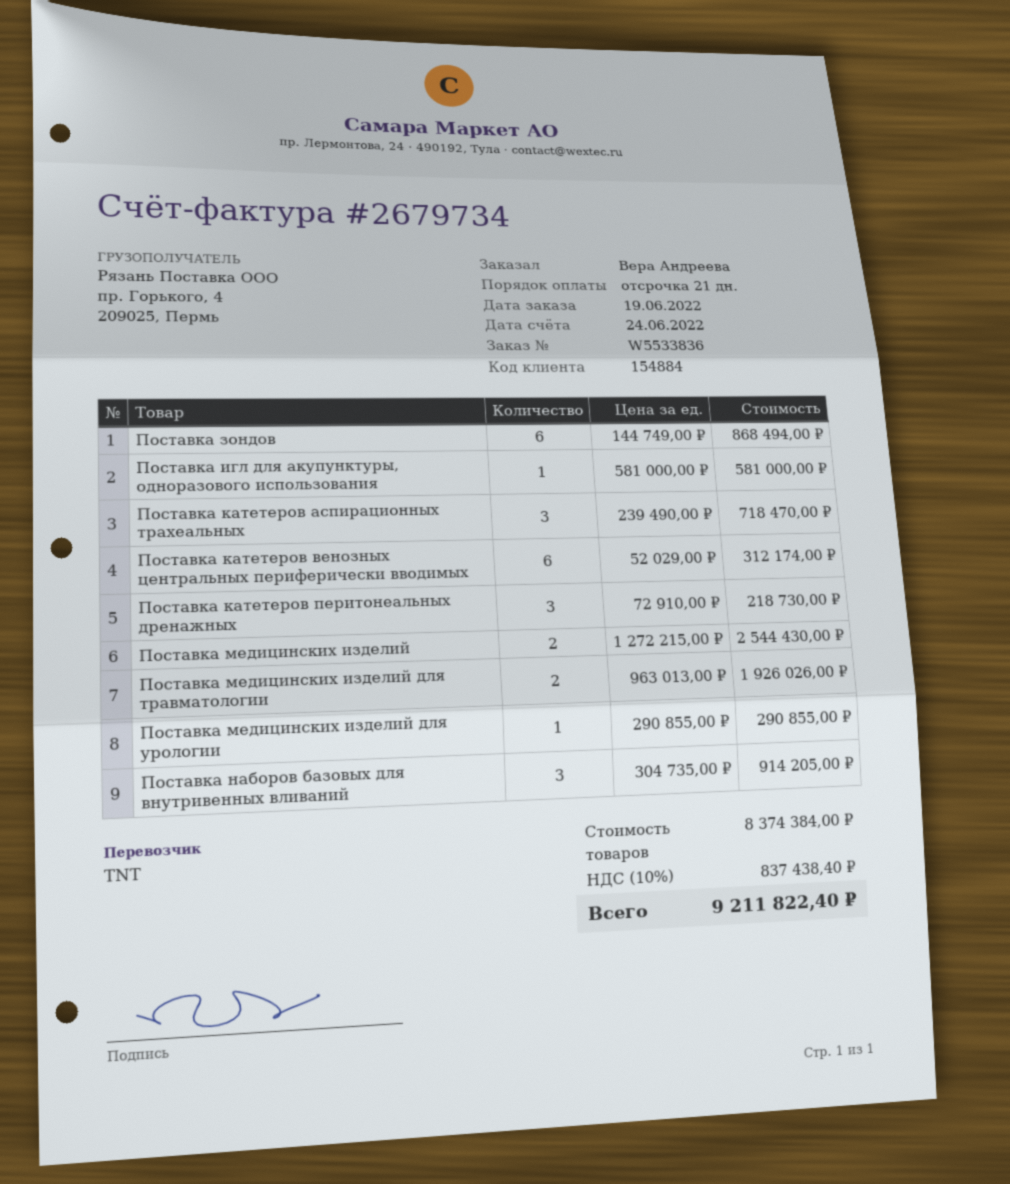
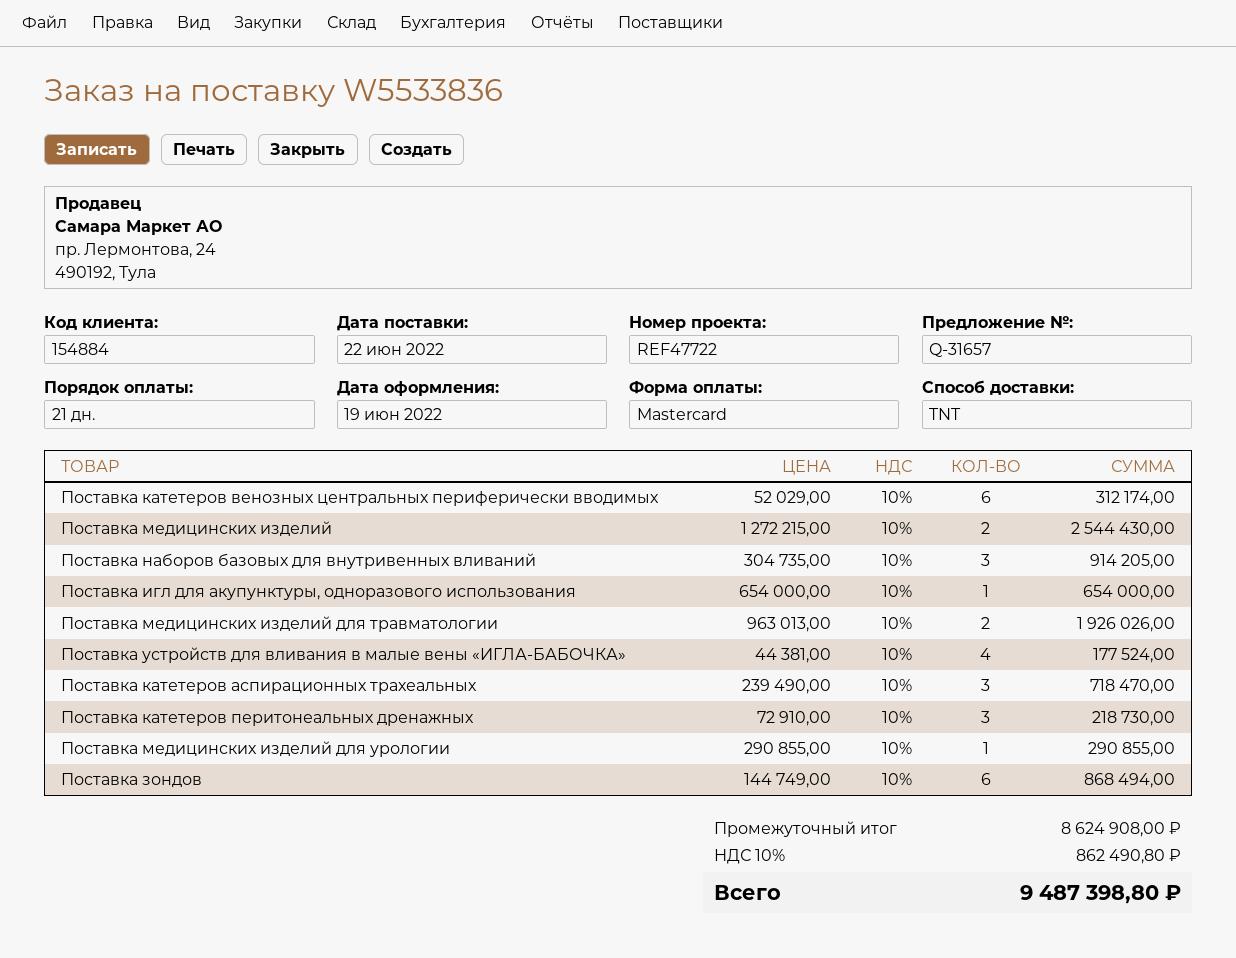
Поставка игл для акупунктуры, одноразового использования: 1 x 581000.00 = 581000.00 -> 1 x 654000.00 = 654000.00
Поставка устройств для вливания в малые вены «ИГЛА-БАБОЧКА»: none -> 4 x 44381.00 = 177524.00
subtotal: 8374384.00 -> 8624908.00
tax: 10% = 837438.40 -> 10% = 862490.80
total: 9211822.40 -> 9487398.80

